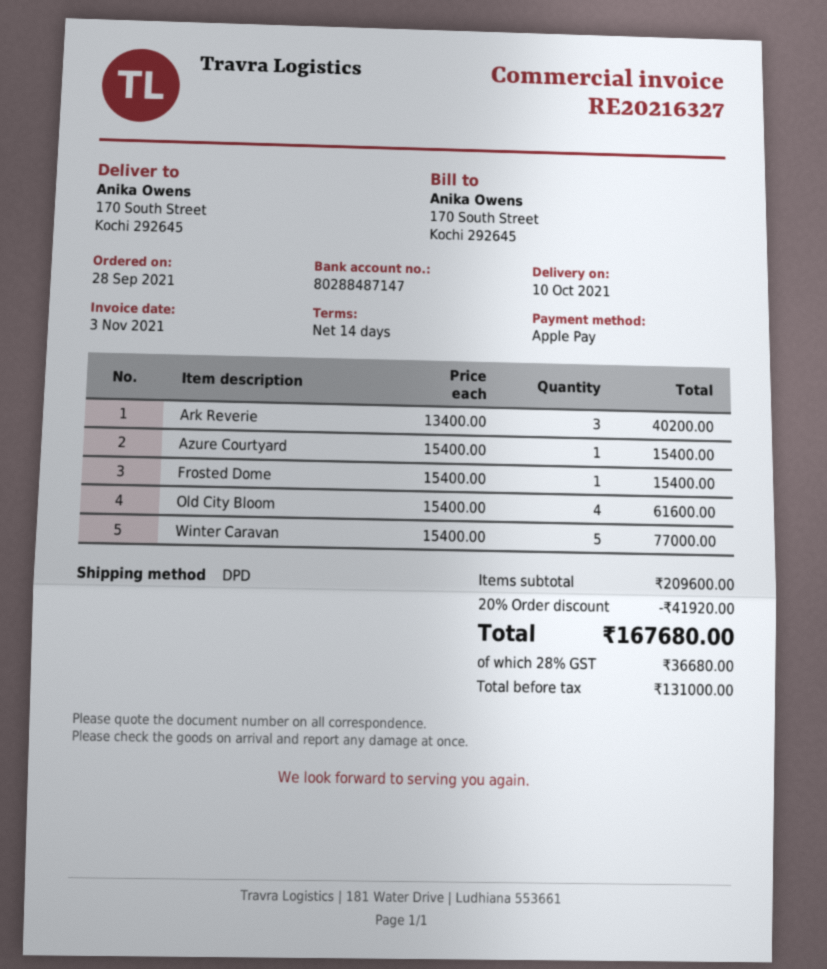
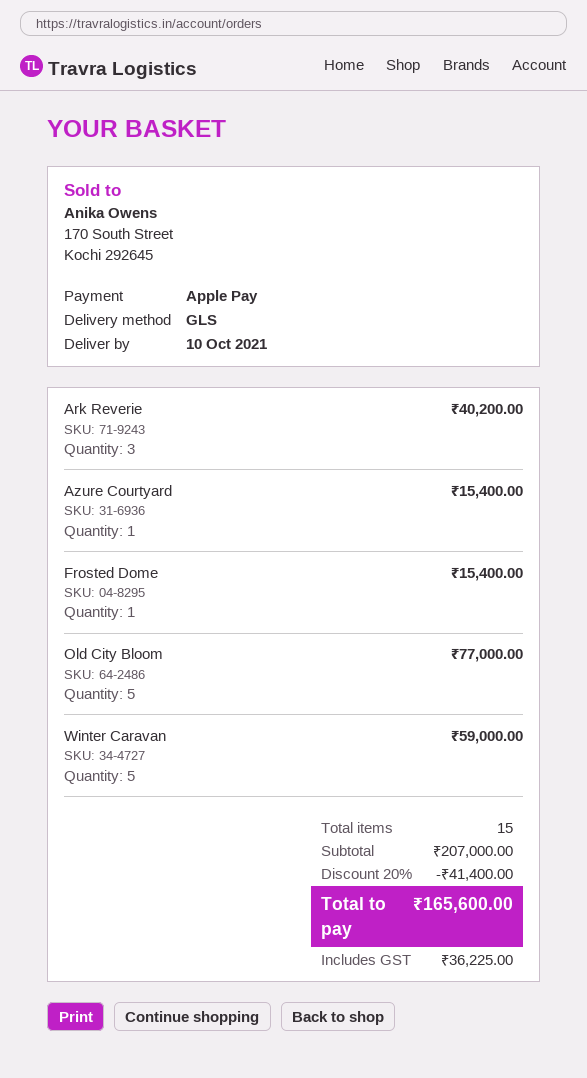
shipping method: DPD -> GLS
Old City Bloom: 4 for 61600.00 -> 5 for 77000.00
Winter Caravan: 5 for 77000.00 -> 5 for 59000.00
subtotal: 209600.00 -> 207000.00
discount: 20% = 41920.00 -> 20% = 41400.00
tax: 36680.00 -> 36225.00
total: 167680.00 -> 165600.00

